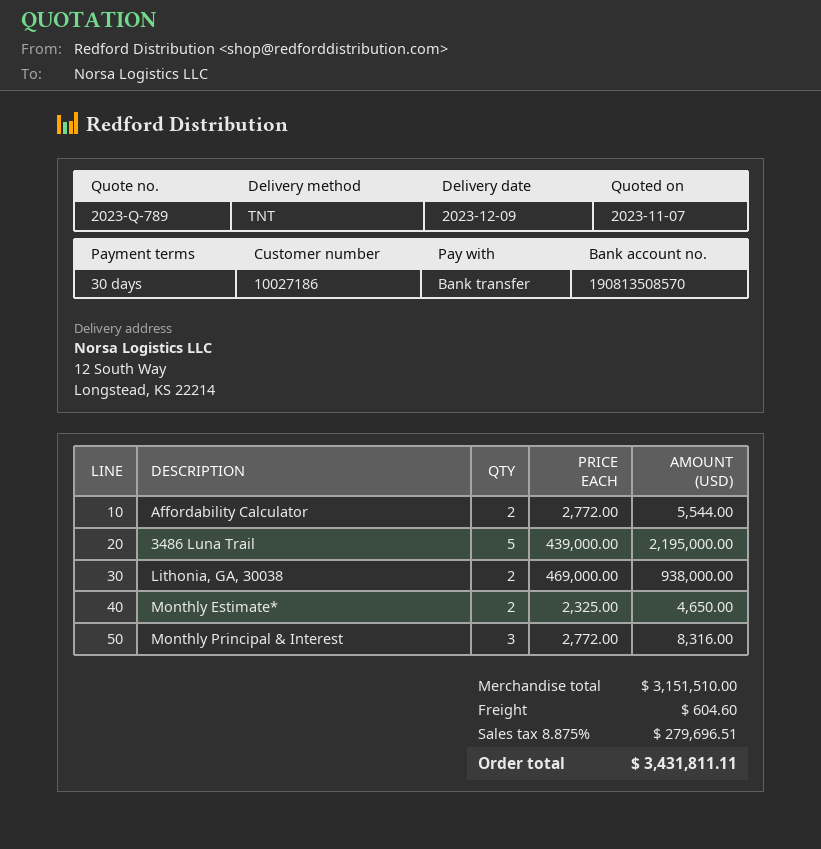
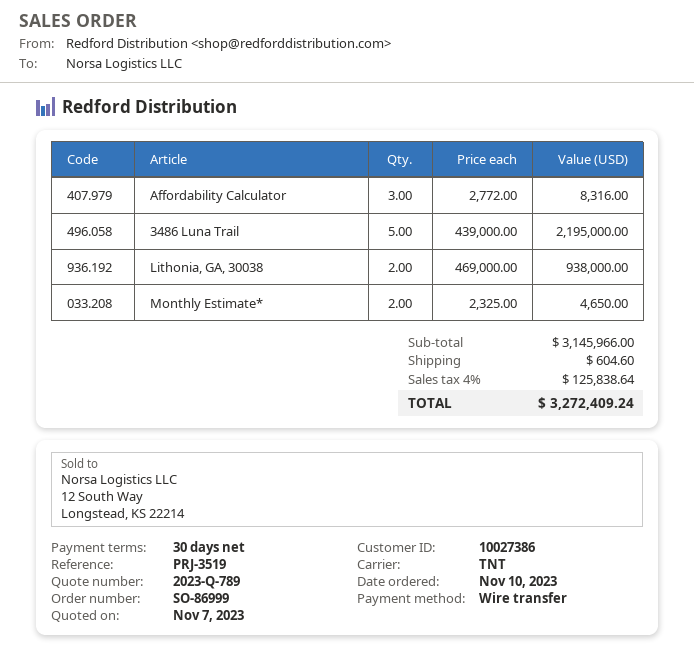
customer number: 10027186 -> 10027386
Affordability Calculator: 2 x 2772.00 = 5544.00 -> 3 x 2772.00 = 8316.00
Monthly Principal & Interest: 3 x 2772.00 = 8316.00 -> none
subtotal: 3151510.00 -> 3145966.00
tax: 8.875% = 279696.51 -> 4% = 125838.64
total: 3431811.11 -> 3272409.24

